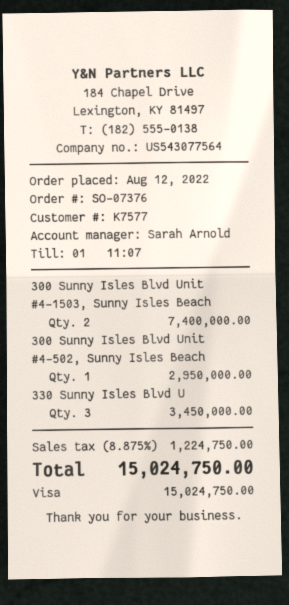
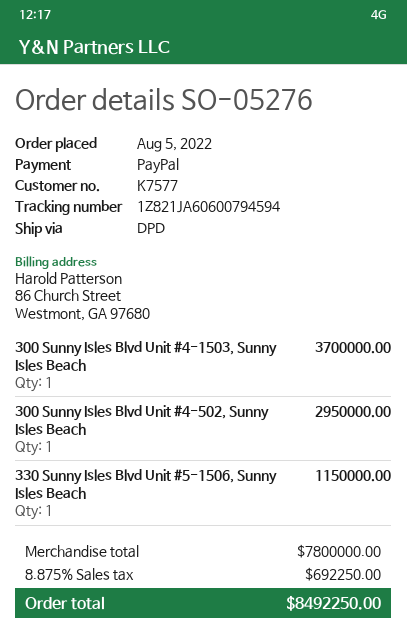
order number: SO-07376 -> SO-05276
order date: 2022-08-12 -> 2022-08-05
payment method: Visa -> PayPal
300 Sunny Isles Blvd Unit #4-1503, Sunny Isles Beach: 2 for 7400000.00 -> 1 for 3700000.00
330 Sunny Isles Blvd U: 3 for 3450000.00 -> 1 for 1150000.00
tax: 8.875% = 1224750.00 -> 8.875% = 692250.00
total: 15024750.00 -> 8492250.00

